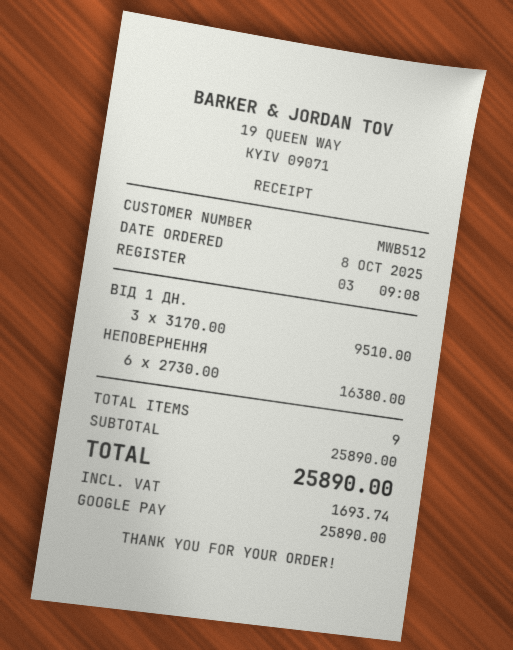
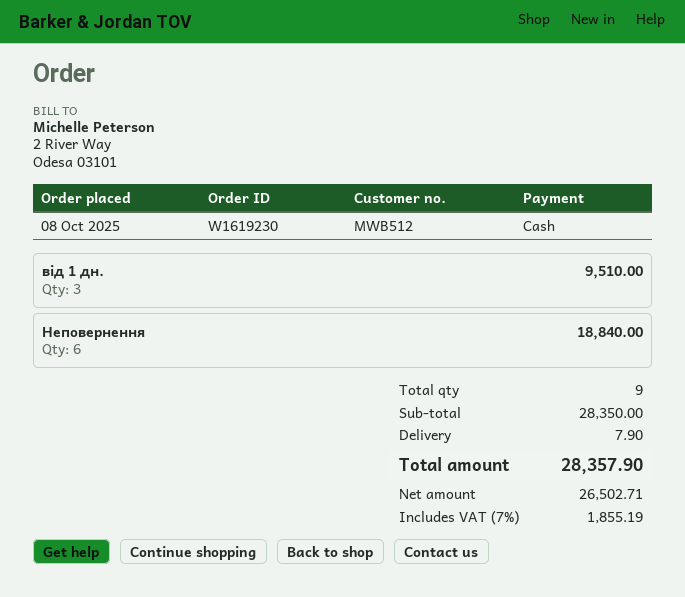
payment method: Google Pay -> cash
НЕПОВЕРНЕННЯ: 6 for 16380.00 -> 6 for 18840.00
subtotal: 25890.00 -> 28350.00
shipping: none -> 7.90
tax: 1693.74 -> 1855.19
total: 25890.00 -> 28357.90

